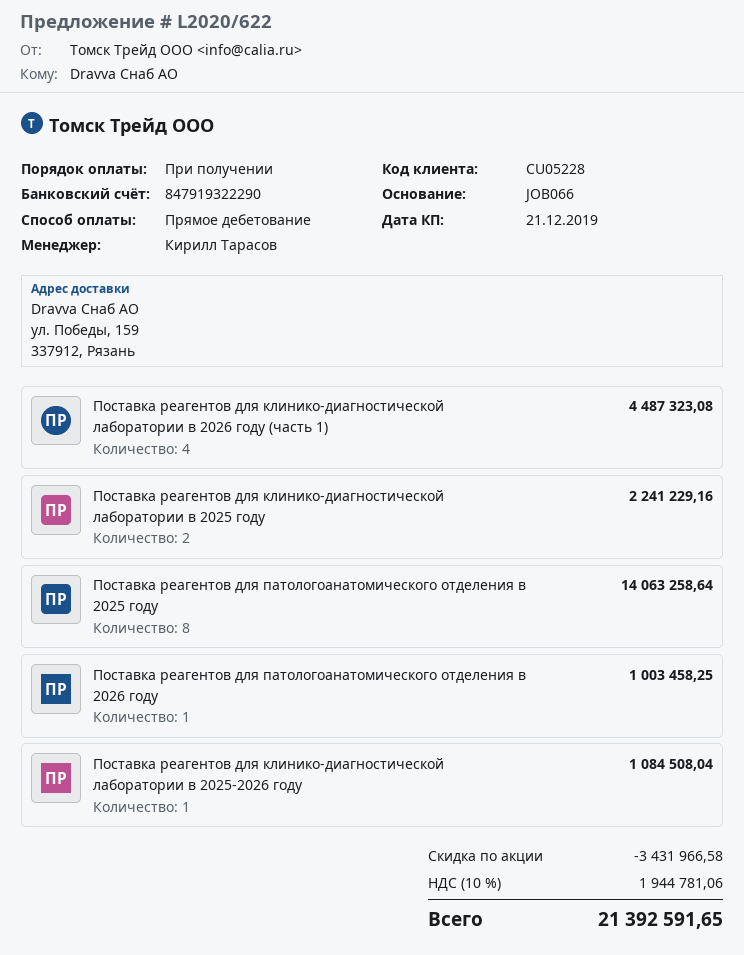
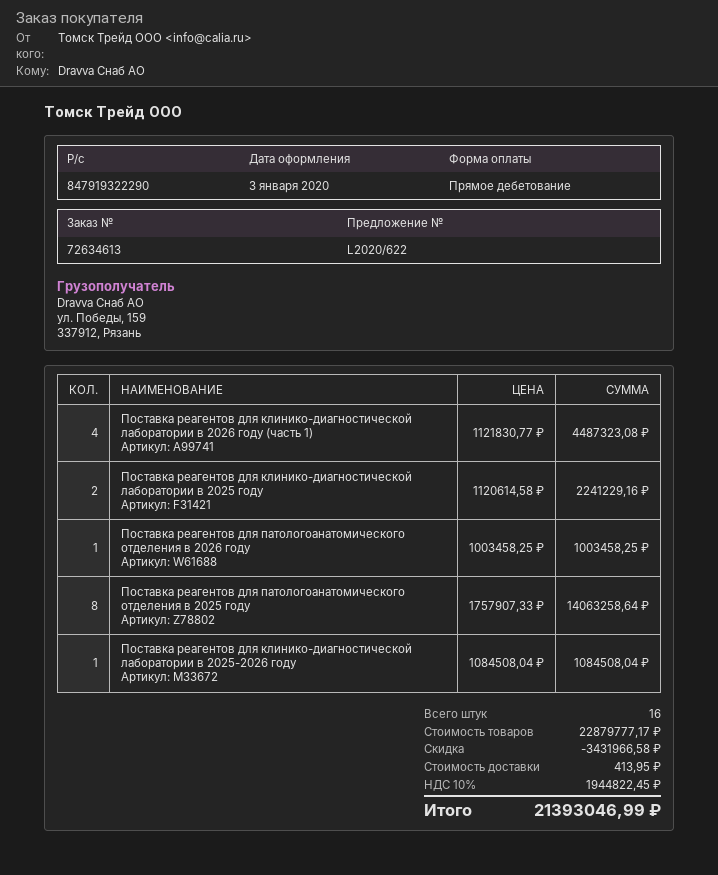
shipping: none -> 413.95
tax: 10% = 1944781.06 -> 10% = 1944822.45
total: 21392591.65 -> 21393046.99

